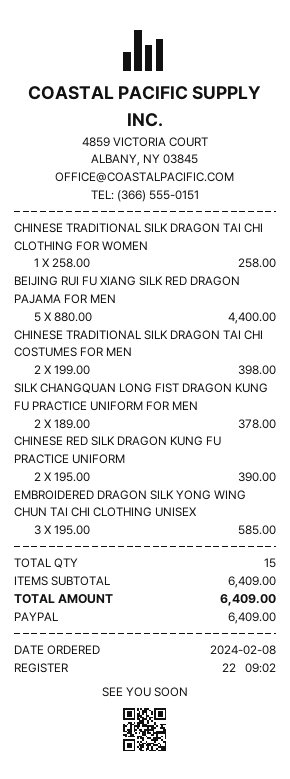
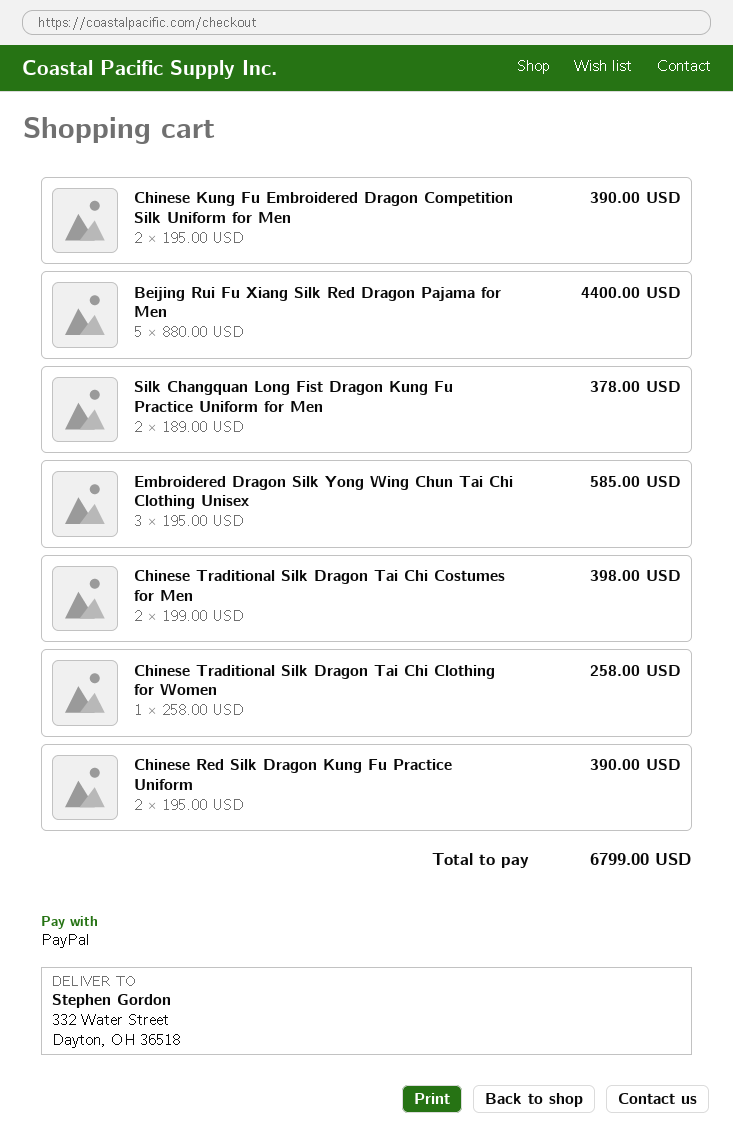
Chinese Kung Fu Embroidered Dragon Competition Silk Uniform for Men: none -> 2 x 195.00 = 390.00
total: 6409.00 -> 6799.00

